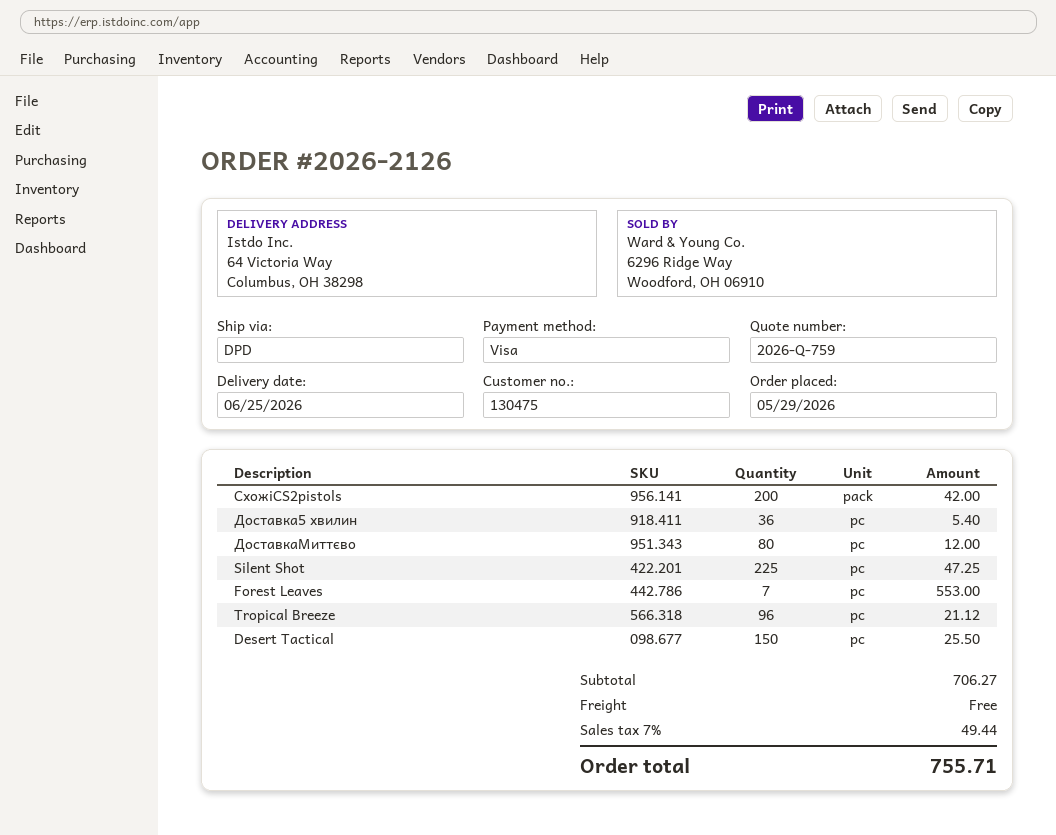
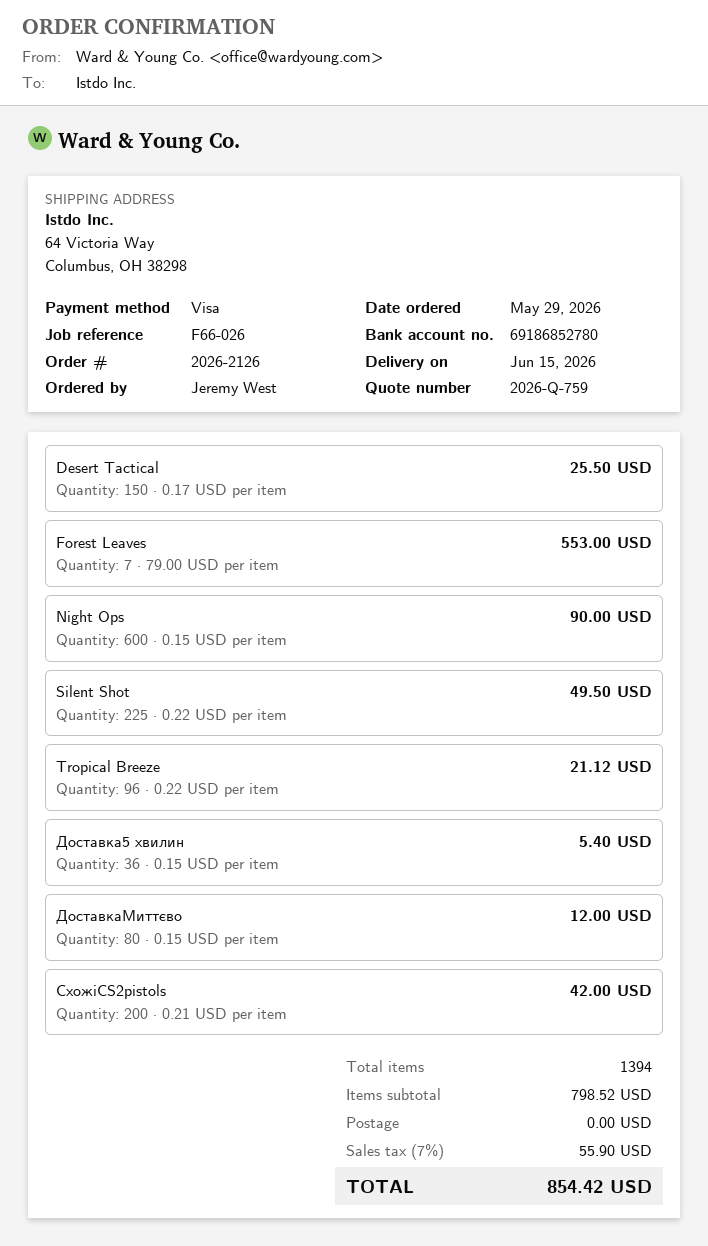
delivery date: 2026-06-25 -> 2026-06-15
Silent Shot: 225 for 47.25 -> 225 for 49.50
Night Ops: none -> 600 for 90.00
subtotal: 706.27 -> 798.52
tax: 7% = 49.44 -> 7% = 55.90
total: 755.71 -> 854.42

